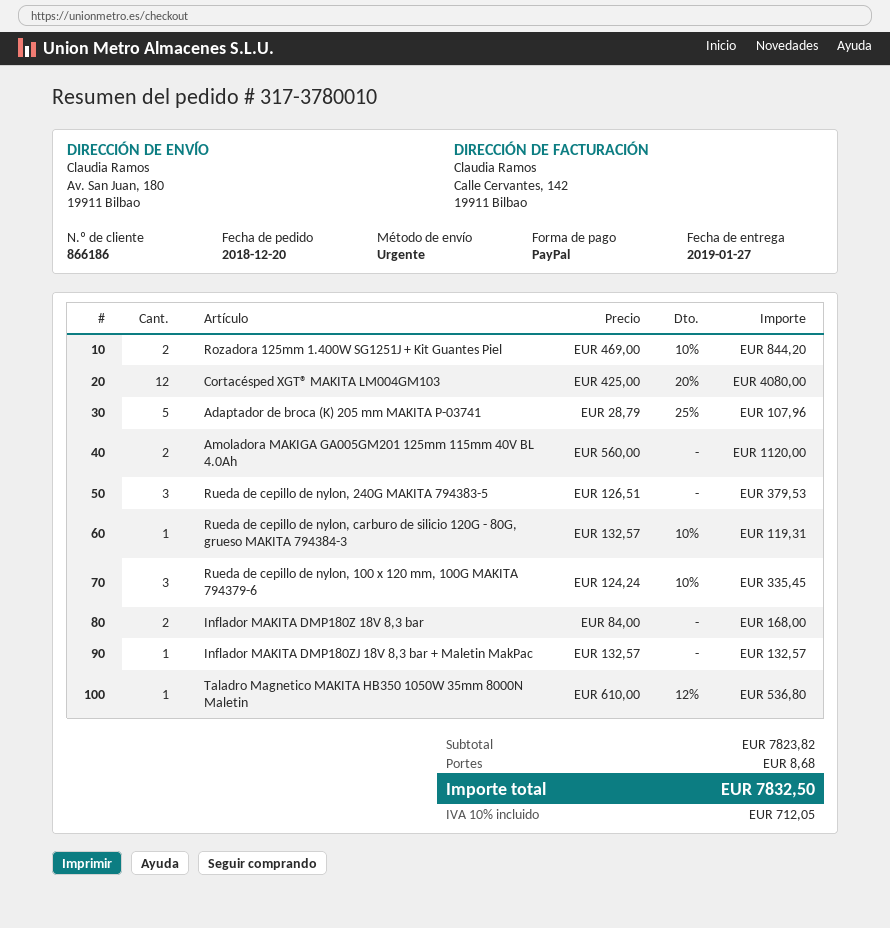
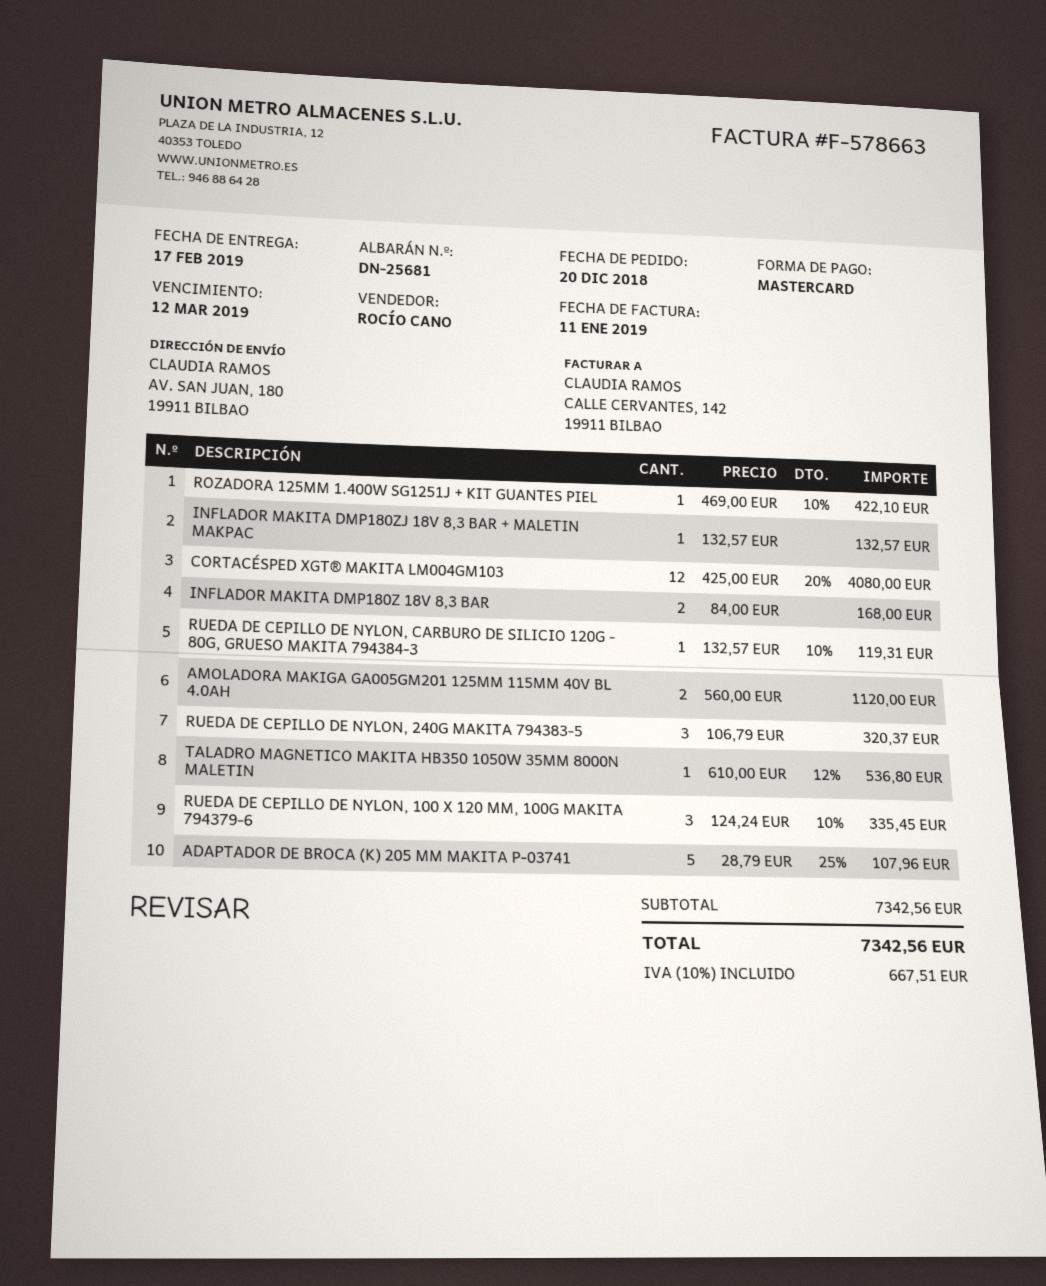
delivery date: 2019-01-27 -> 2019-02-17
payment method: PayPal -> Mastercard
Rozadora 125mm 1.400W SG1251J + Kit Guantes Piel: 2 x 469.00 - 10% = 844.20 -> 1 x 469.00 - 10% = 422.10
Rueda de cepillo de nylon, 240G MAKITA 794383-5: 3 x 126.51 = 379.53 -> 3 x 106.79 = 320.37
subtotal: 7823.82 -> 7342.56
shipping: 8.68 -> none
tax: 10% = 712.05 -> 10% = 667.51
total: 7832.50 -> 7342.56

